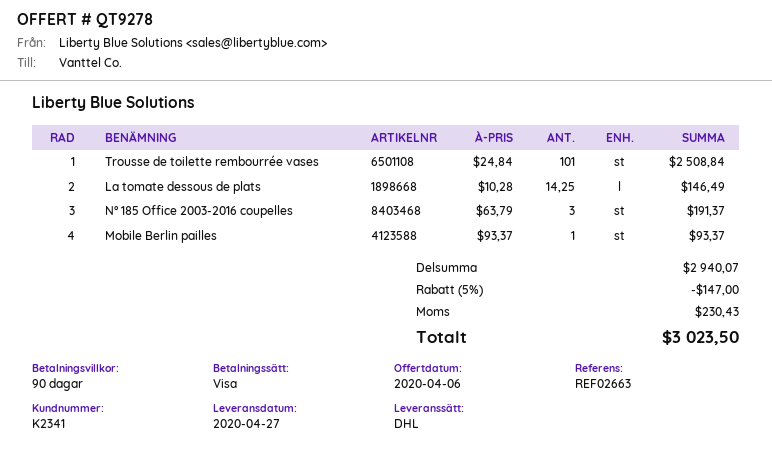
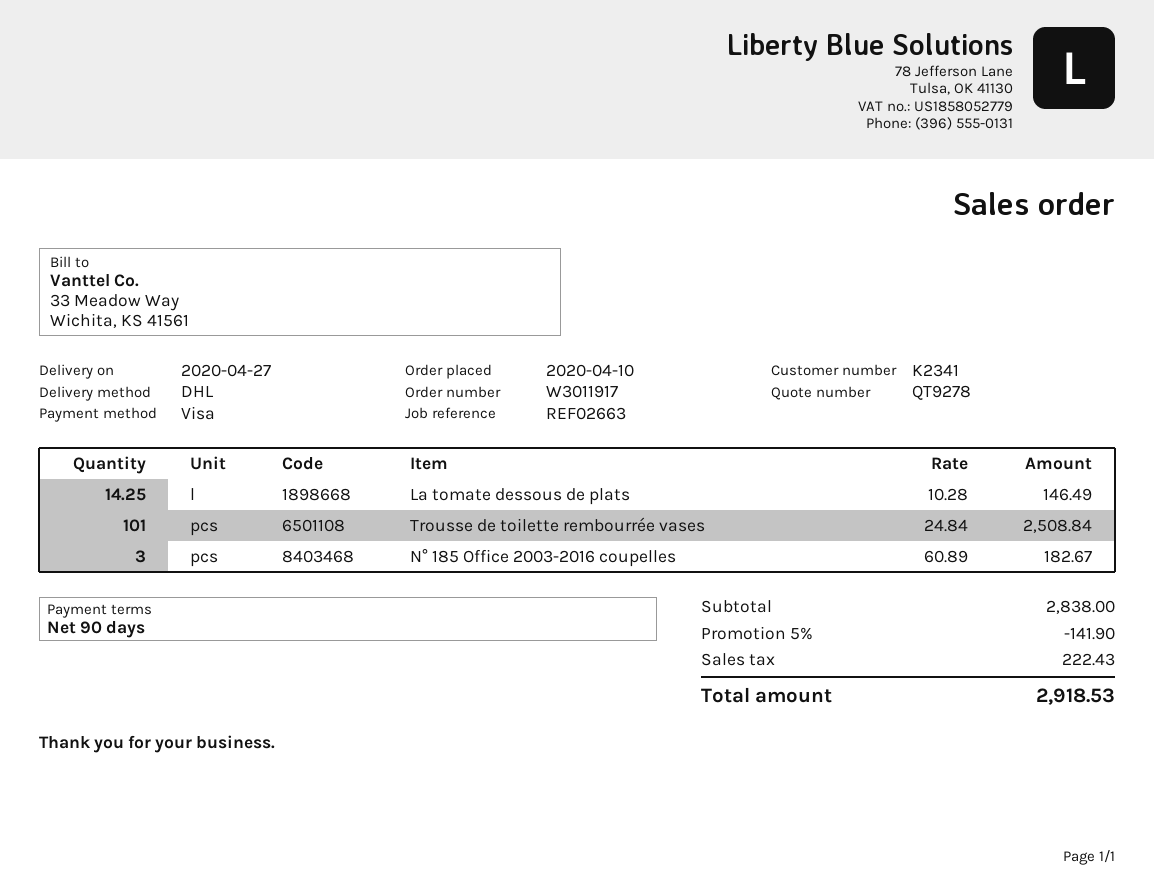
N° 185 Office 2003-2016 coupelles: 3 x 63.79 = 191.37 -> 3 x 60.89 = 182.67
Mobile Berlin pailles: 1 x 93.37 = 93.37 -> none
subtotal: 2940.07 -> 2838.00
discount: 5% = 147.00 -> 5% = 141.90
tax: 230.43 -> 222.43
total: 3023.50 -> 2918.53

